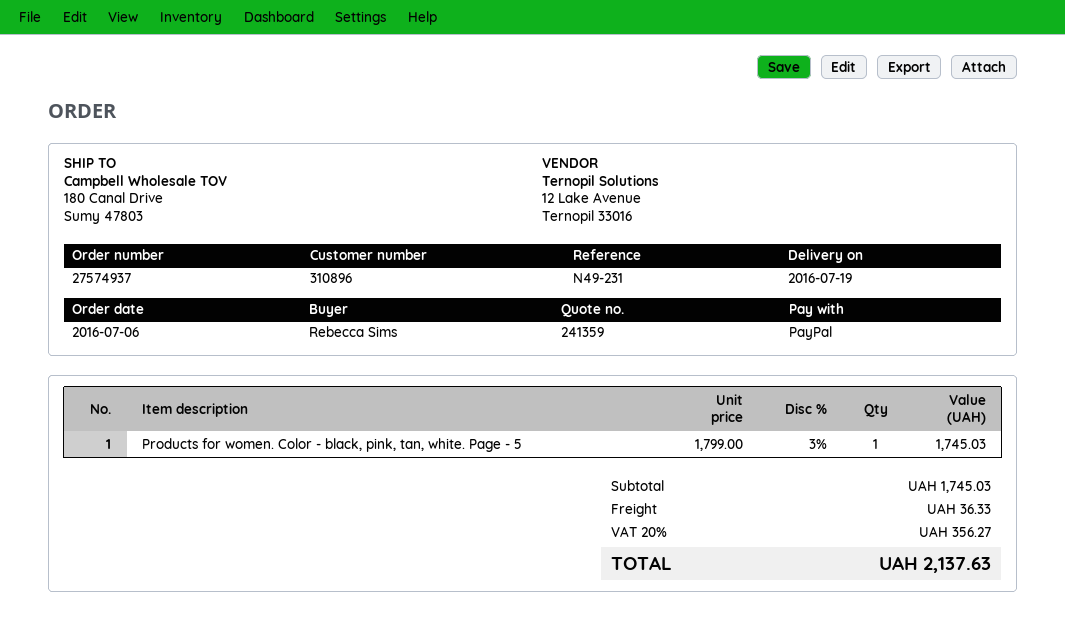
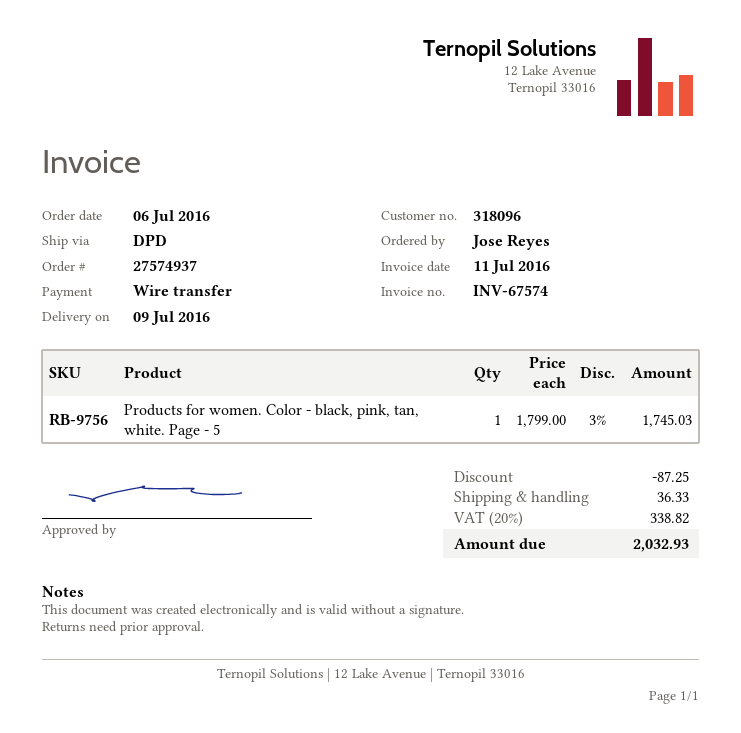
delivery date: 2016-07-19 -> 2016-07-09
customer number: 310896 -> 318096
ordered by: Rebecca Sims -> Jose Reyes
payment method: PayPal -> bank transfer
discount: none -> 87.25
tax: 20% = 356.27 -> 20% = 338.82
total: 2137.63 -> 2032.93

